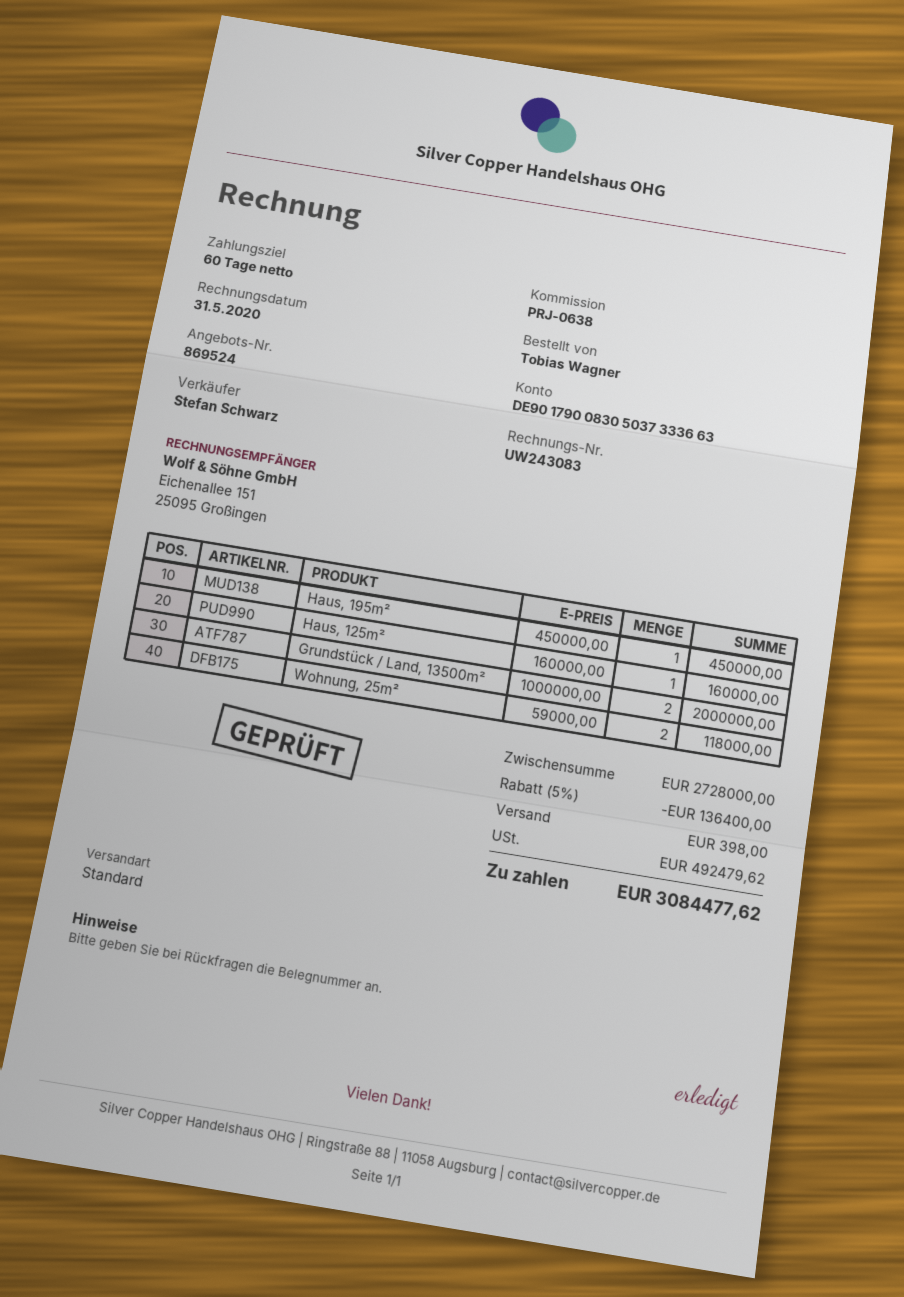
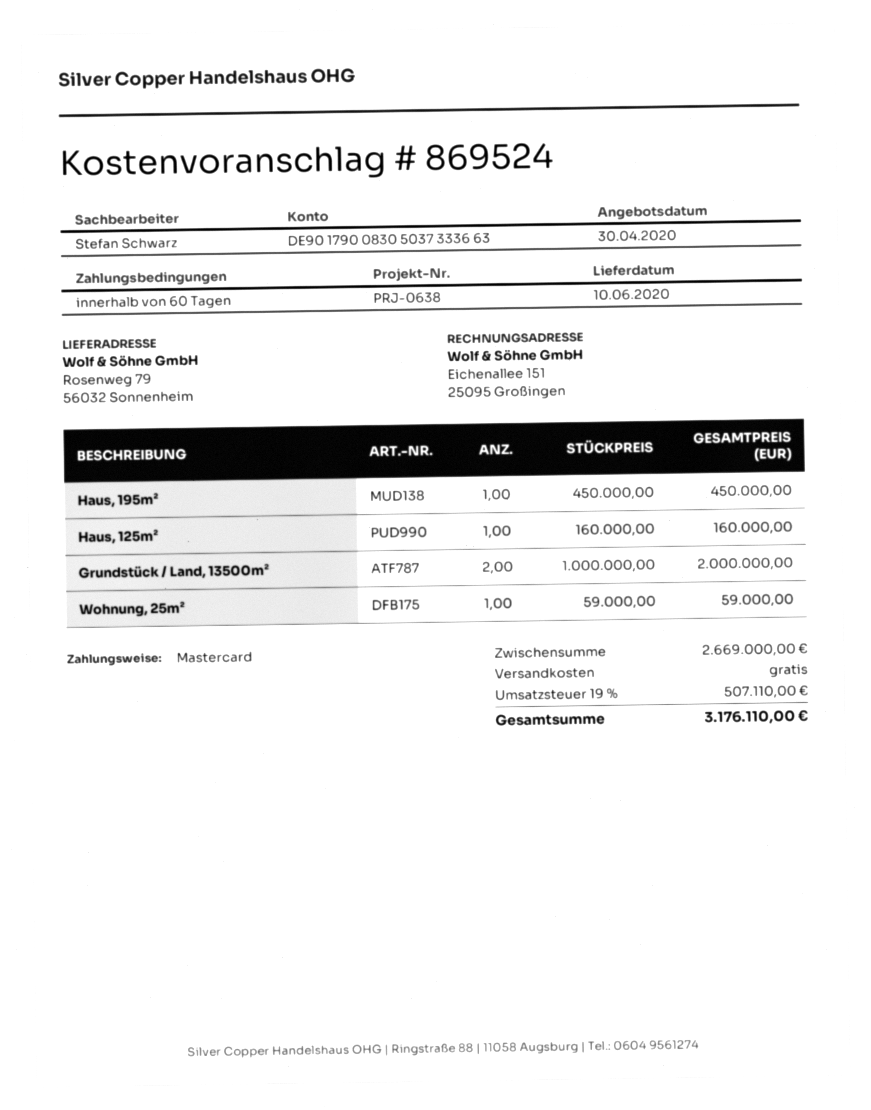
Wohnung, 25m²: 2 x 59000.00 = 118000.00 -> 1 x 59000.00 = 59000.00
subtotal: 2728000.00 -> 2669000.00
discount: 5% = 136400.00 -> none
shipping: 398.00 -> 0.00
tax: 492479.62 -> 507110.00
total: 3084477.62 -> 3176110.00

